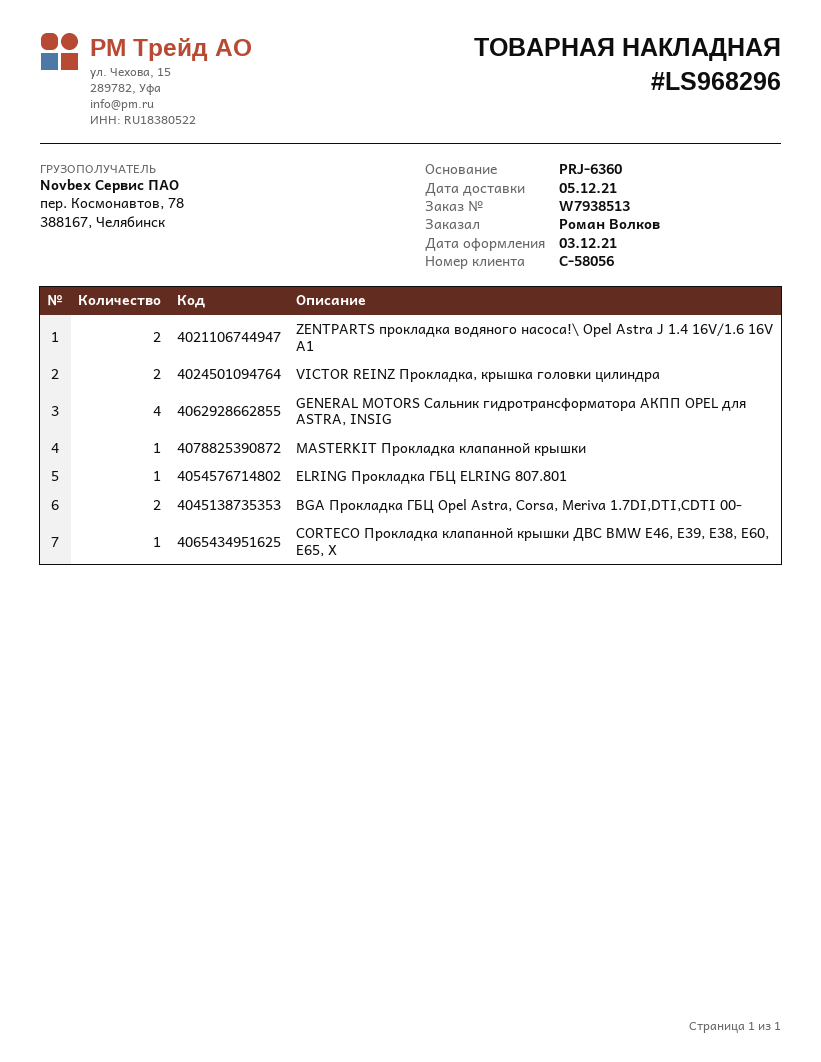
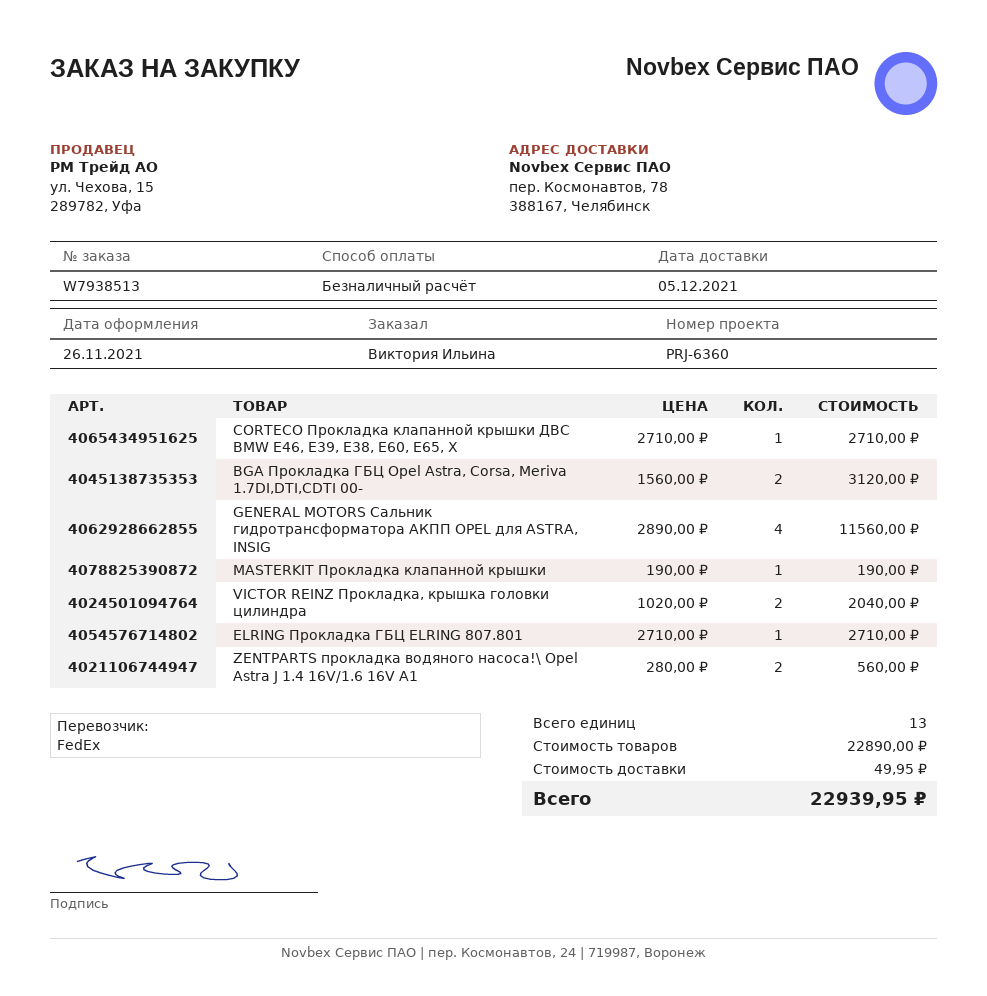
order date: 2021-12-03 -> 2021-11-26
ordered by: Роман Волков -> Виктория Ильина

